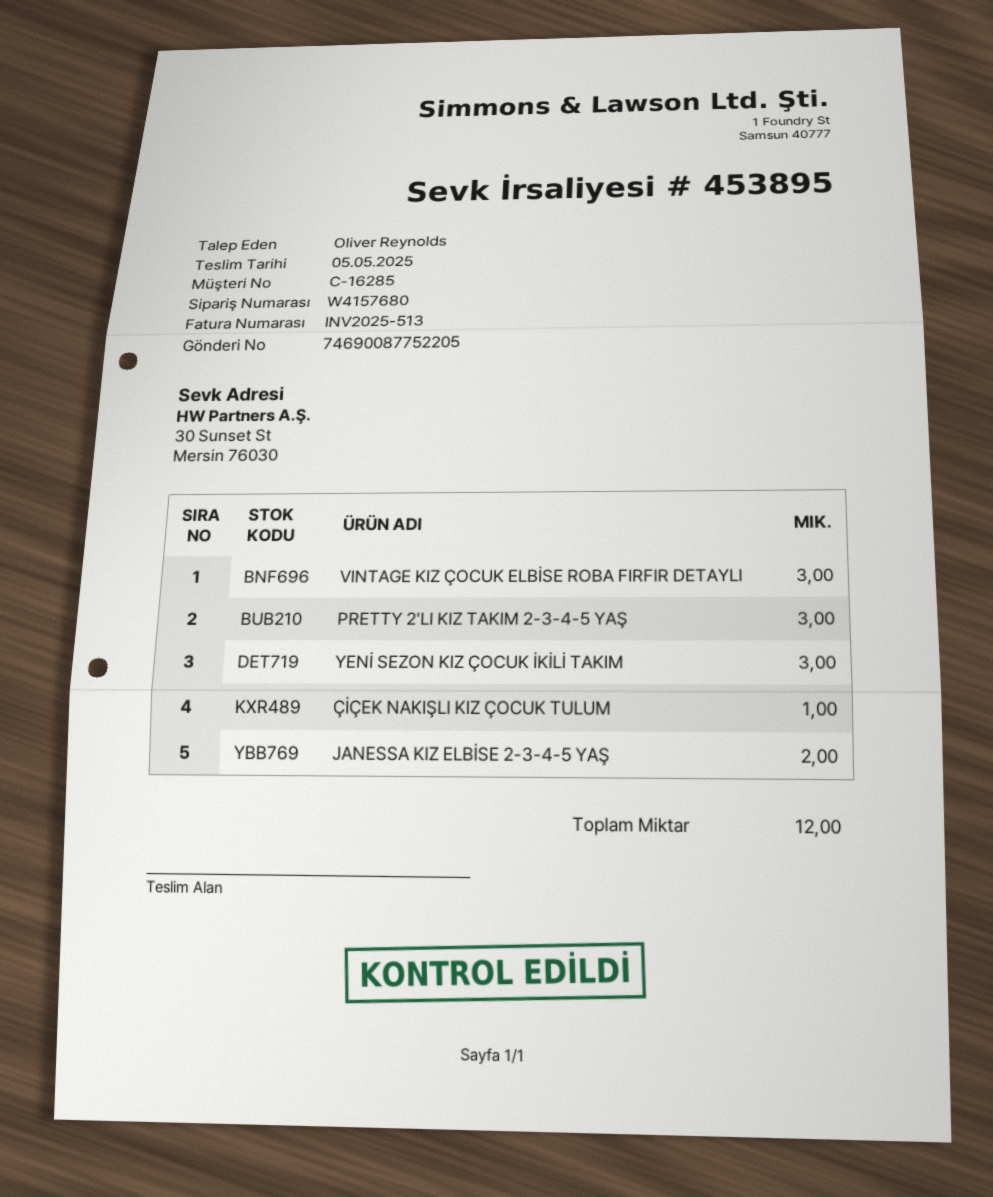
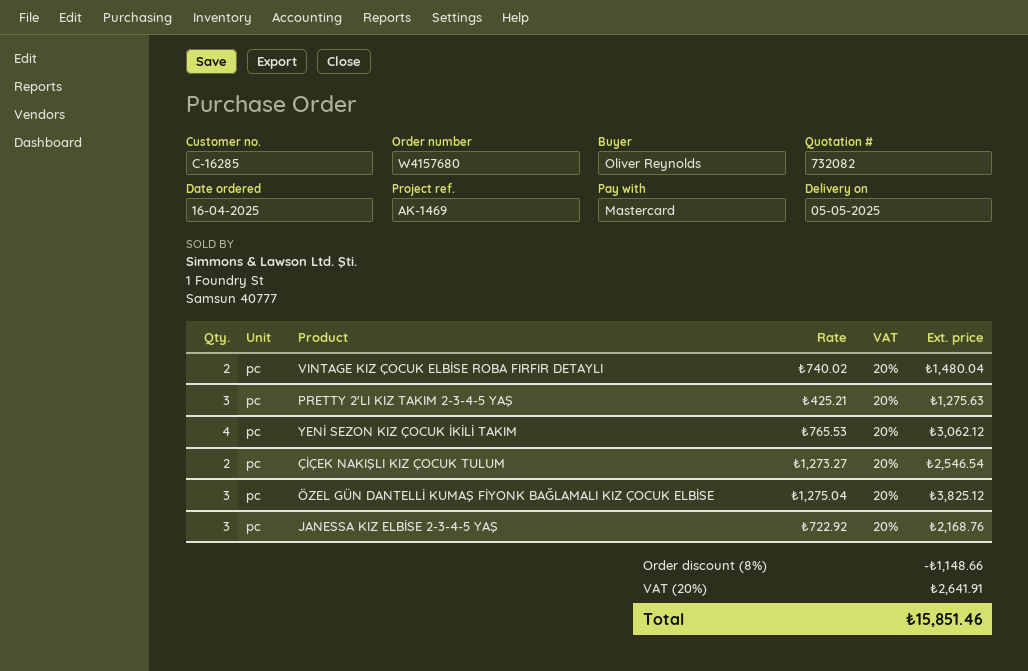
VINTAGE KIZ ÇOCUK ELBİSE ROBA FIRFIR DETAYLI: 3 -> 2
YENİ SEZON KIZ ÇOCUK İKİLİ TAKIM: 3 -> 4
ÇİÇEK NAKIŞLI KIZ ÇOCUK TULUM: 1 -> 2
JANESSA KIZ ELBİSE 2-3-4-5 YAŞ: 2 -> 3
ÖZEL GÜN DANTELLİ KUMAŞ FİYONK BAĞLAMALI KIZ ÇOCUK ELBİSE: none -> 3

